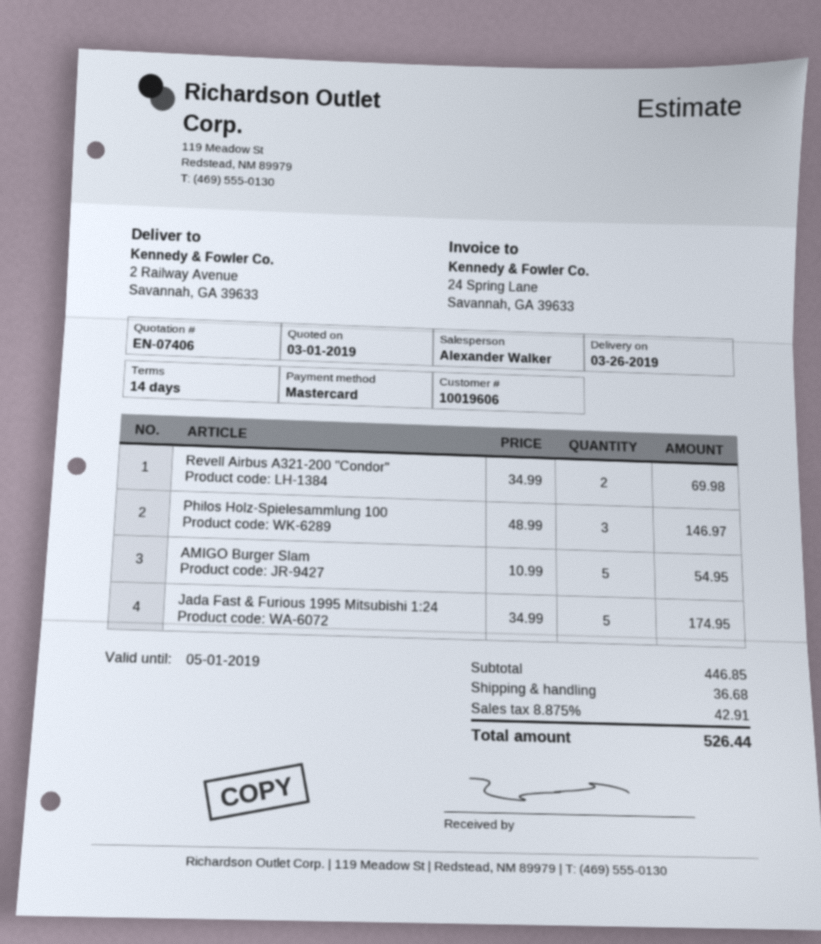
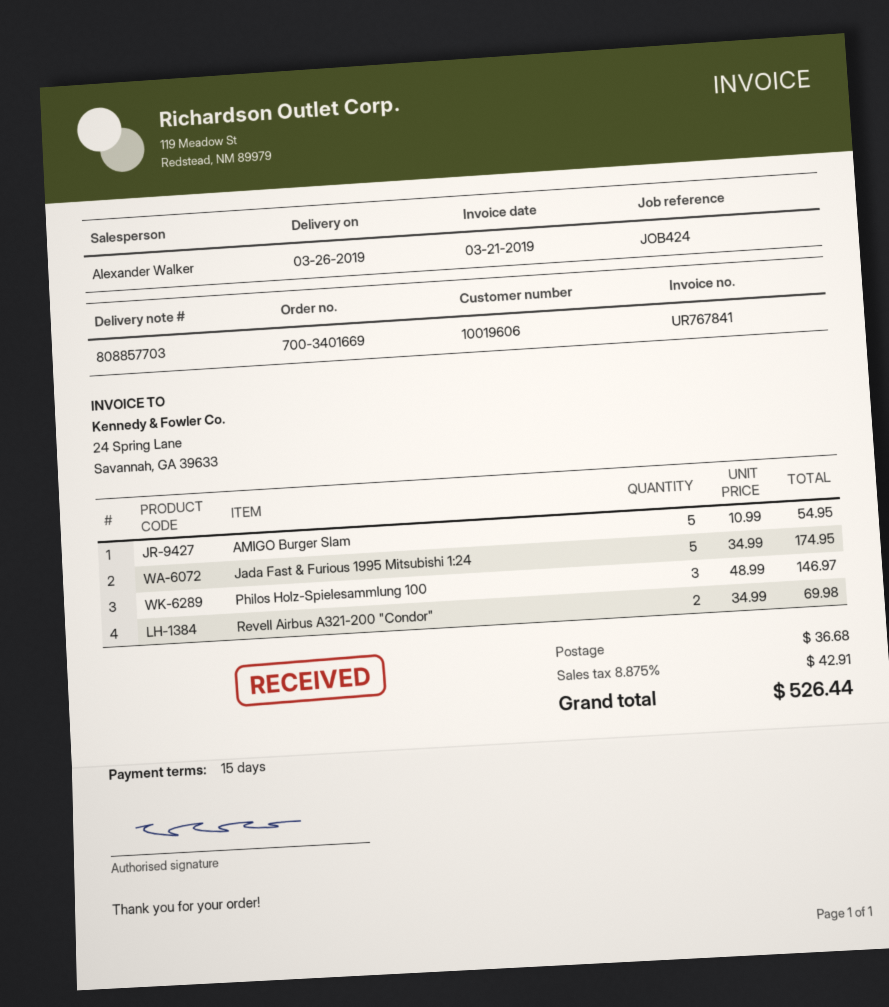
payment terms: 14 days -> 15 days

